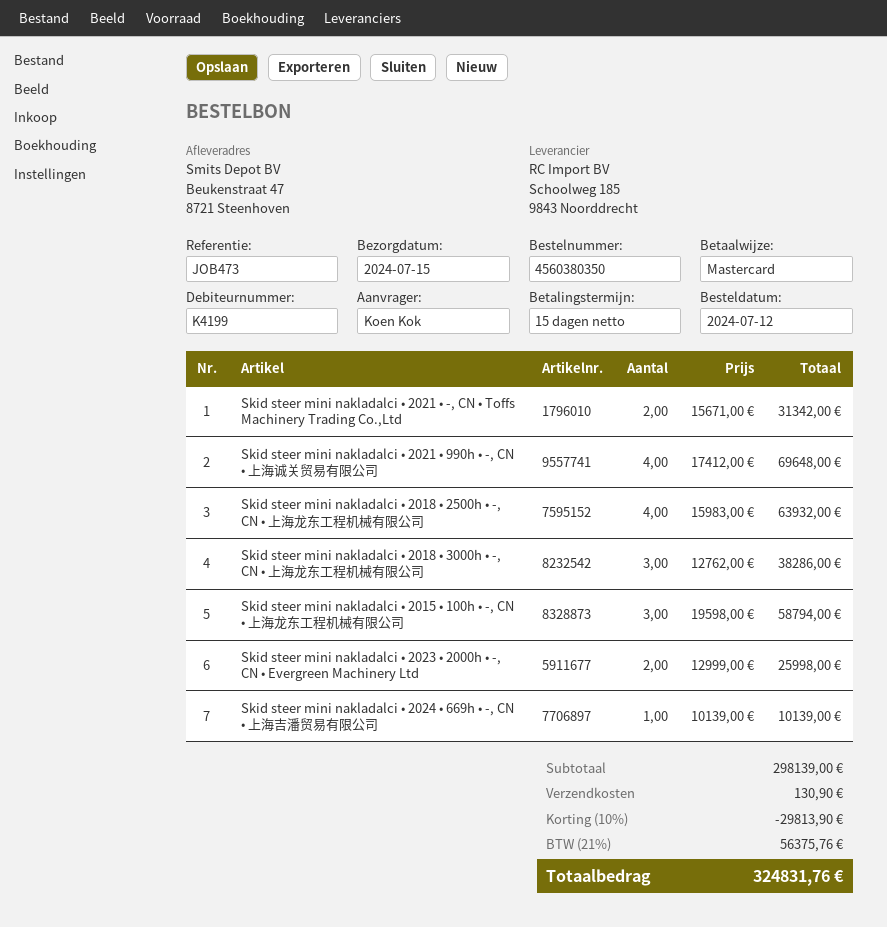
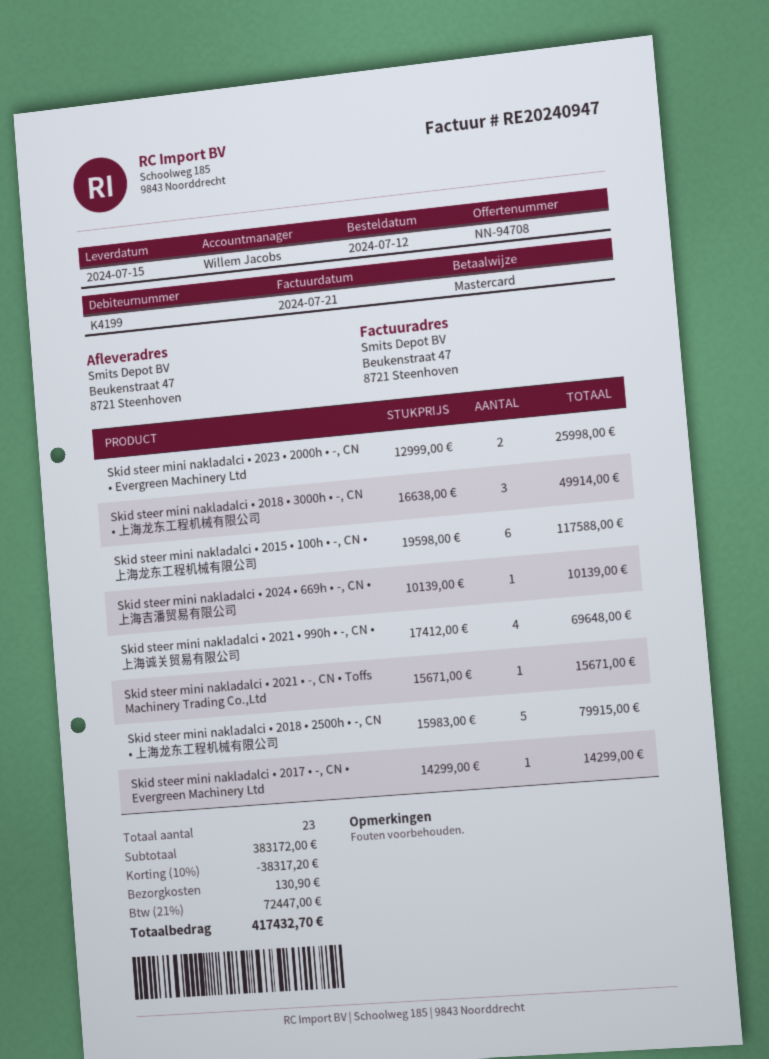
Skid steer mini nakladalci • 2021 • -, CN • Toffs Machinery Trading Co.,Ltd: 2 x 15671.00 = 31342.00 -> 1 x 15671.00 = 15671.00
Skid steer mini nakladalci • 2018 • 2500h • -, CN • 上海龙东工程机械有限公司: 4 x 15983.00 = 63932.00 -> 5 x 15983.00 = 79915.00
Skid steer mini nakladalci • 2018 • 3000h • -, CN • 上海龙东工程机械有限公司: 3 x 12762.00 = 38286.00 -> 3 x 16638.00 = 49914.00
Skid steer mini nakladalci • 2015 • 100h • -, CN • 上海龙东工程机械有限公司: 3 x 19598.00 = 58794.00 -> 6 x 19598.00 = 117588.00
Skid steer mini nakladalci • 2017 • -, CN • Evergreen Machinery Ltd: none -> 1 x 14299.00 = 14299.00
subtotal: 298139.00 -> 383172.00
discount: 10% = 29813.90 -> 10% = 38317.20
tax: 21% = 56375.76 -> 21% = 72447.00
total: 324831.76 -> 417432.70

